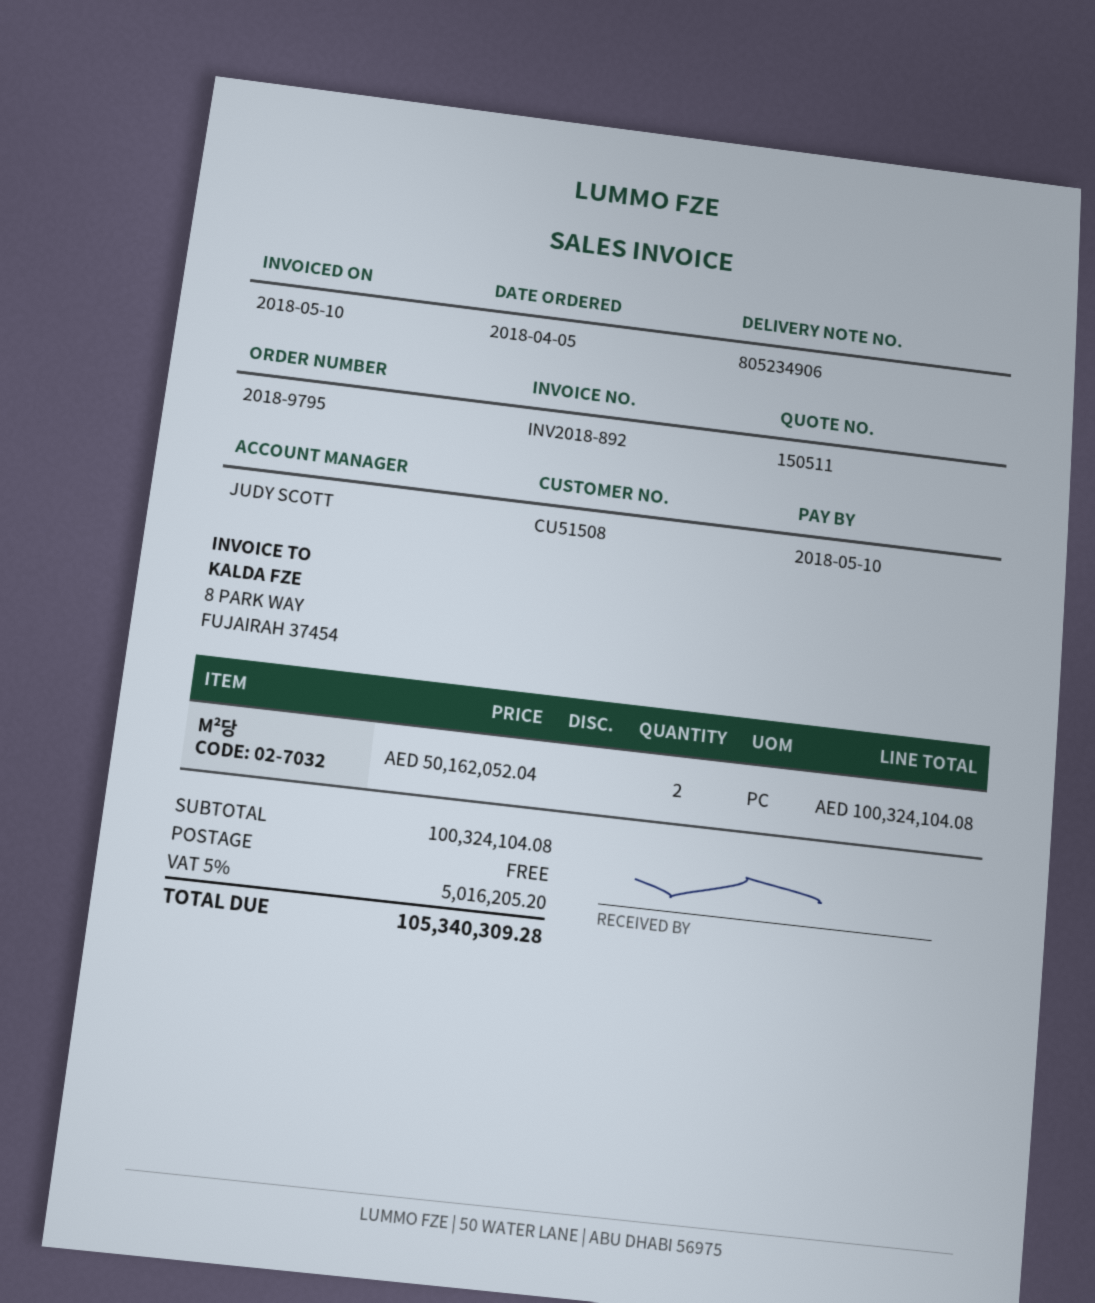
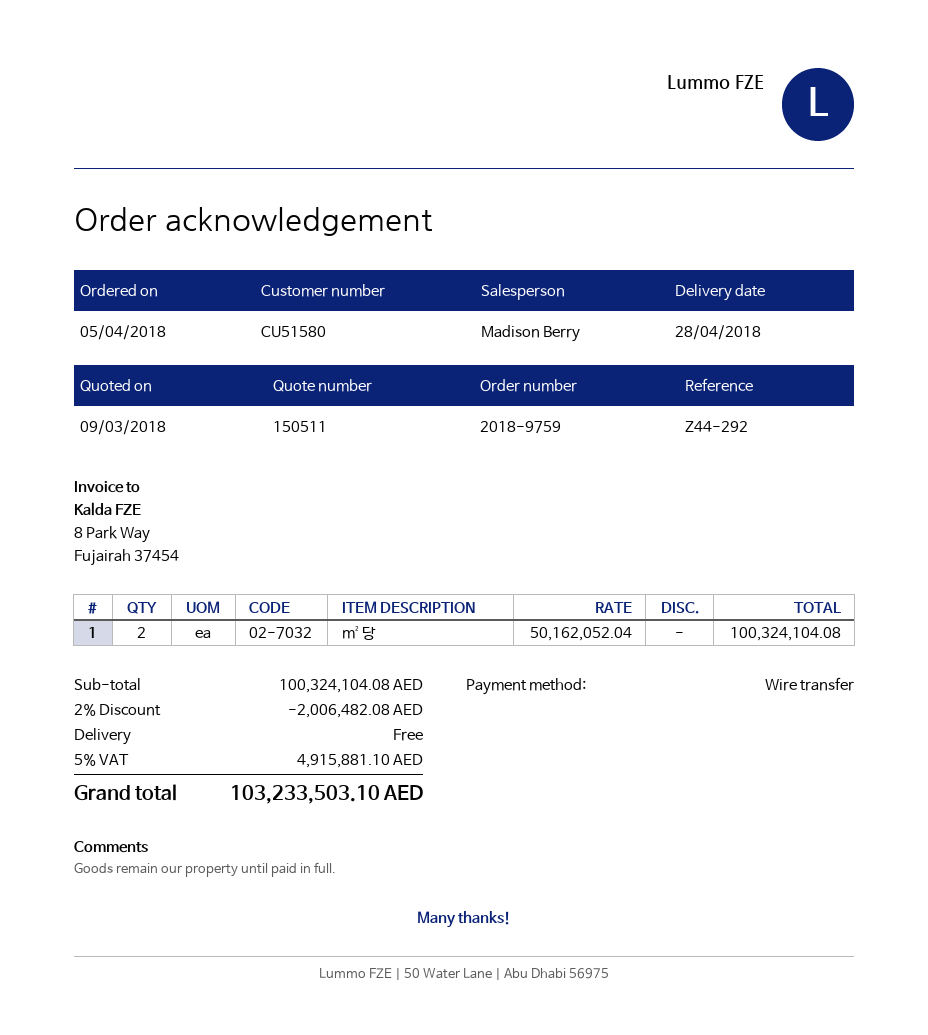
order number: 2018-9795 -> 2018-9759
customer number: CU51508 -> CU51580
sales rep: JUDY SCOTT -> Madison Berry
discount: none -> 2% = 2006482.08
tax: 5% = 5016205.20 -> 5% = 4915881.10
total: 105340309.28 -> 103233503.10

